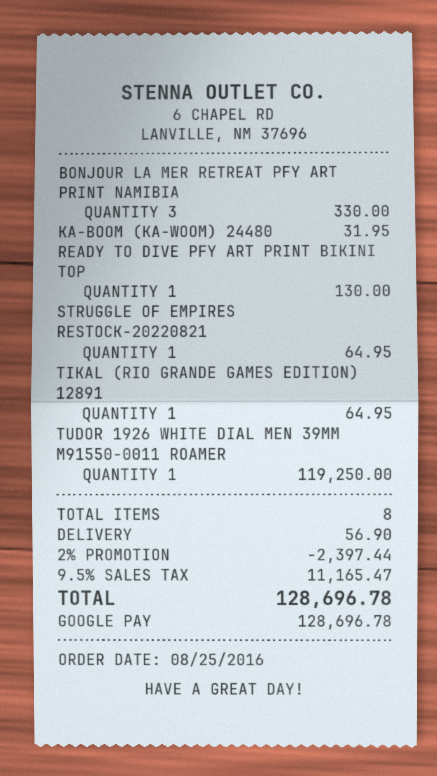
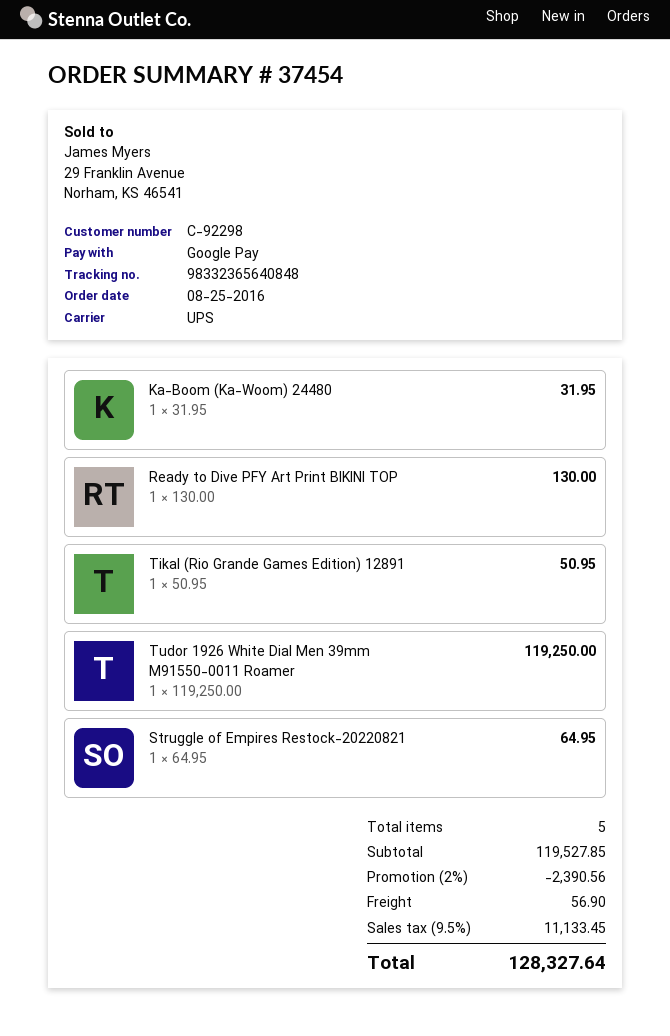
BONJOUR LA MER RETREAT PFY ART PRINT NAMIBIA: 3 for 330.00 -> none
TIKAL (RIO GRANDE GAMES EDITION) 12891: 1 for 64.95 -> 1 for 50.95
total quantity: 8 -> 5
discount: 2% = 2397.44 -> 2% = 2390.56
tax: 9.5% = 11165.47 -> 9.5% = 11133.45
total: 128696.78 -> 128327.64

